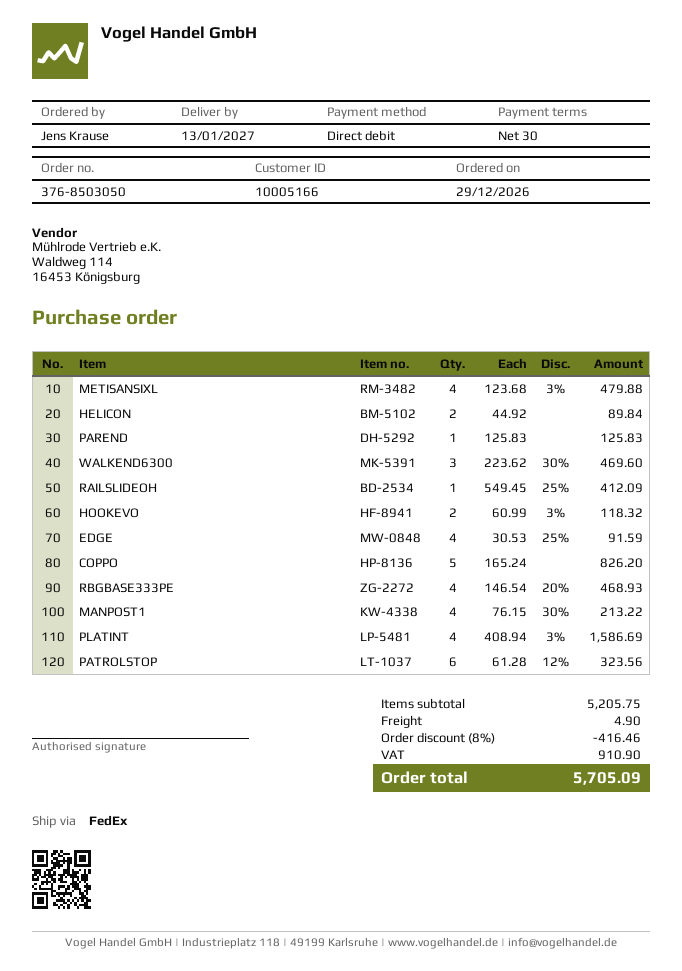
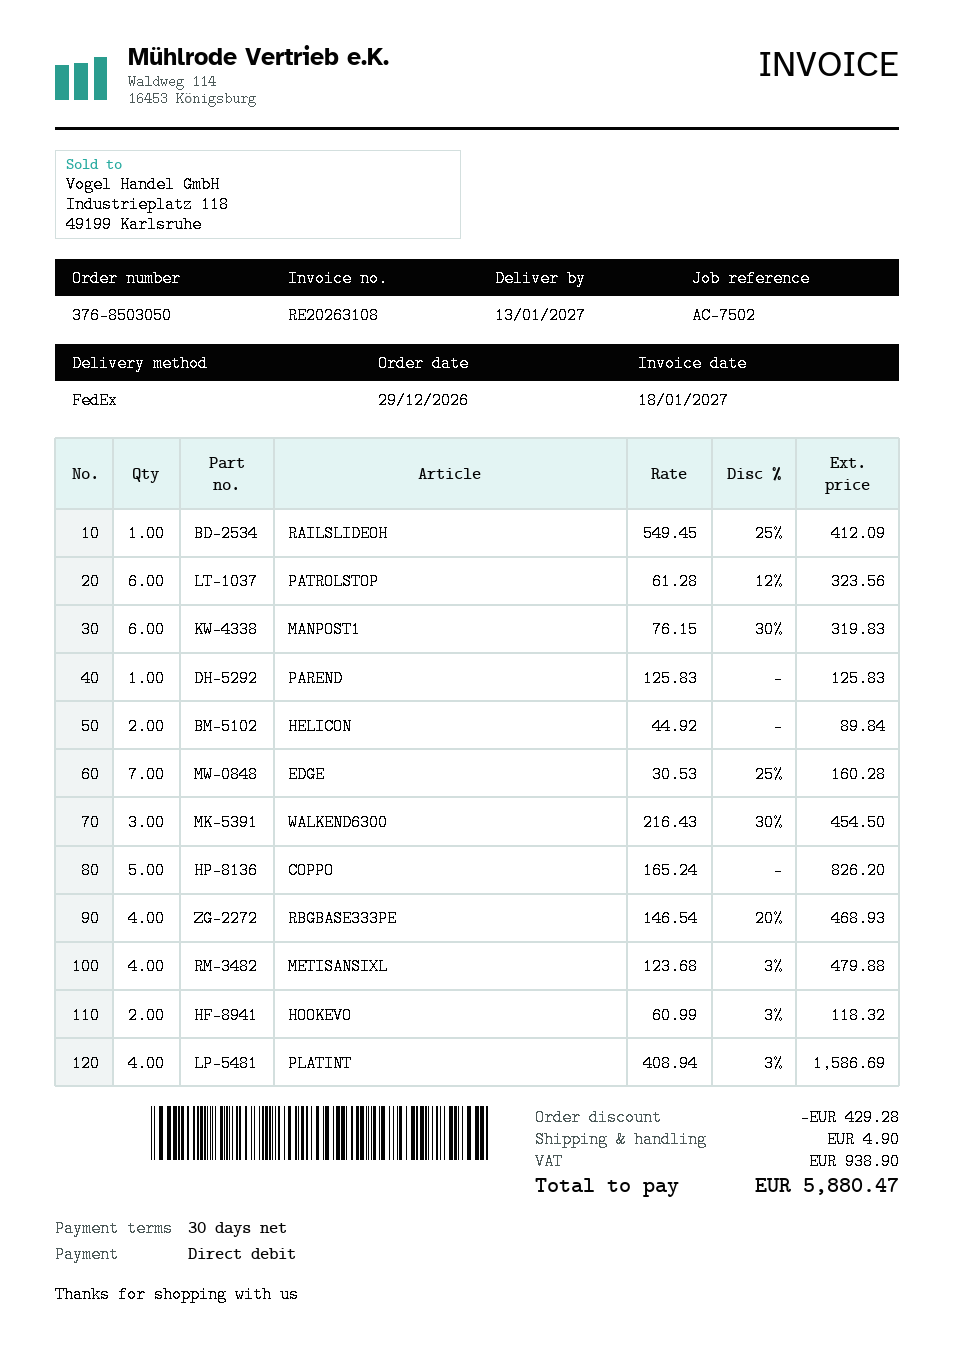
WALKEND6300: 3 x 223.62 - 30% = 469.60 -> 3 x 216.43 - 30% = 454.50
EDGE: 4 x 30.53 - 25% = 91.59 -> 7 x 30.53 - 25% = 160.28
MANPOST1: 4 x 76.15 - 30% = 213.22 -> 6 x 76.15 - 30% = 319.83
discount: 416.46 -> 429.28
tax: 910.90 -> 938.90
total: 5705.09 -> 5880.47

